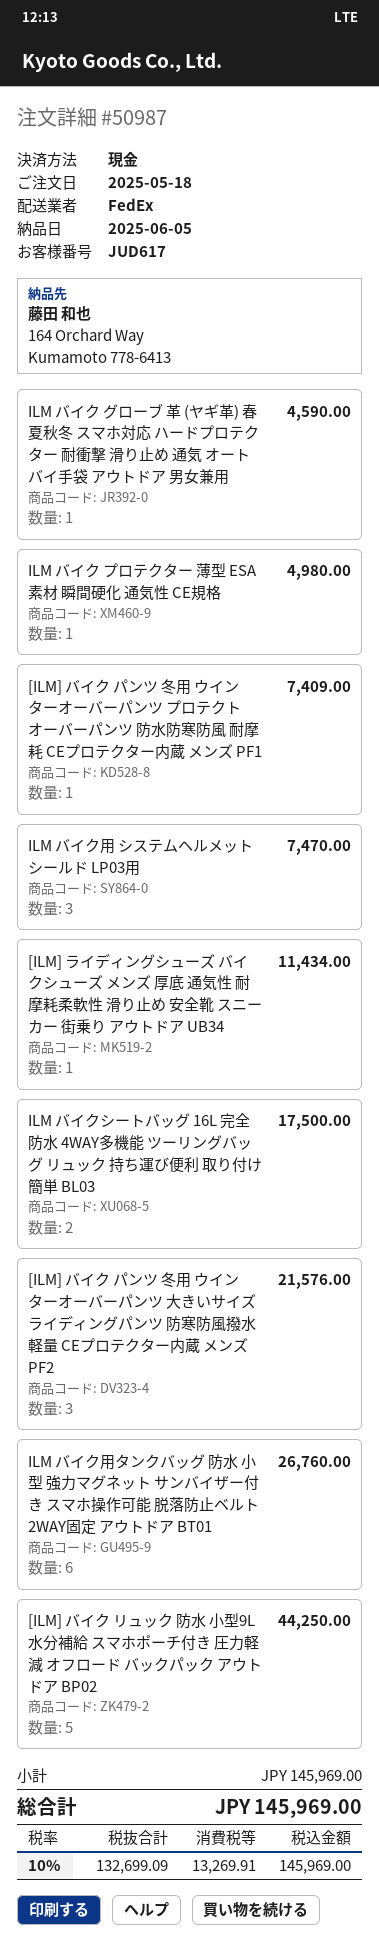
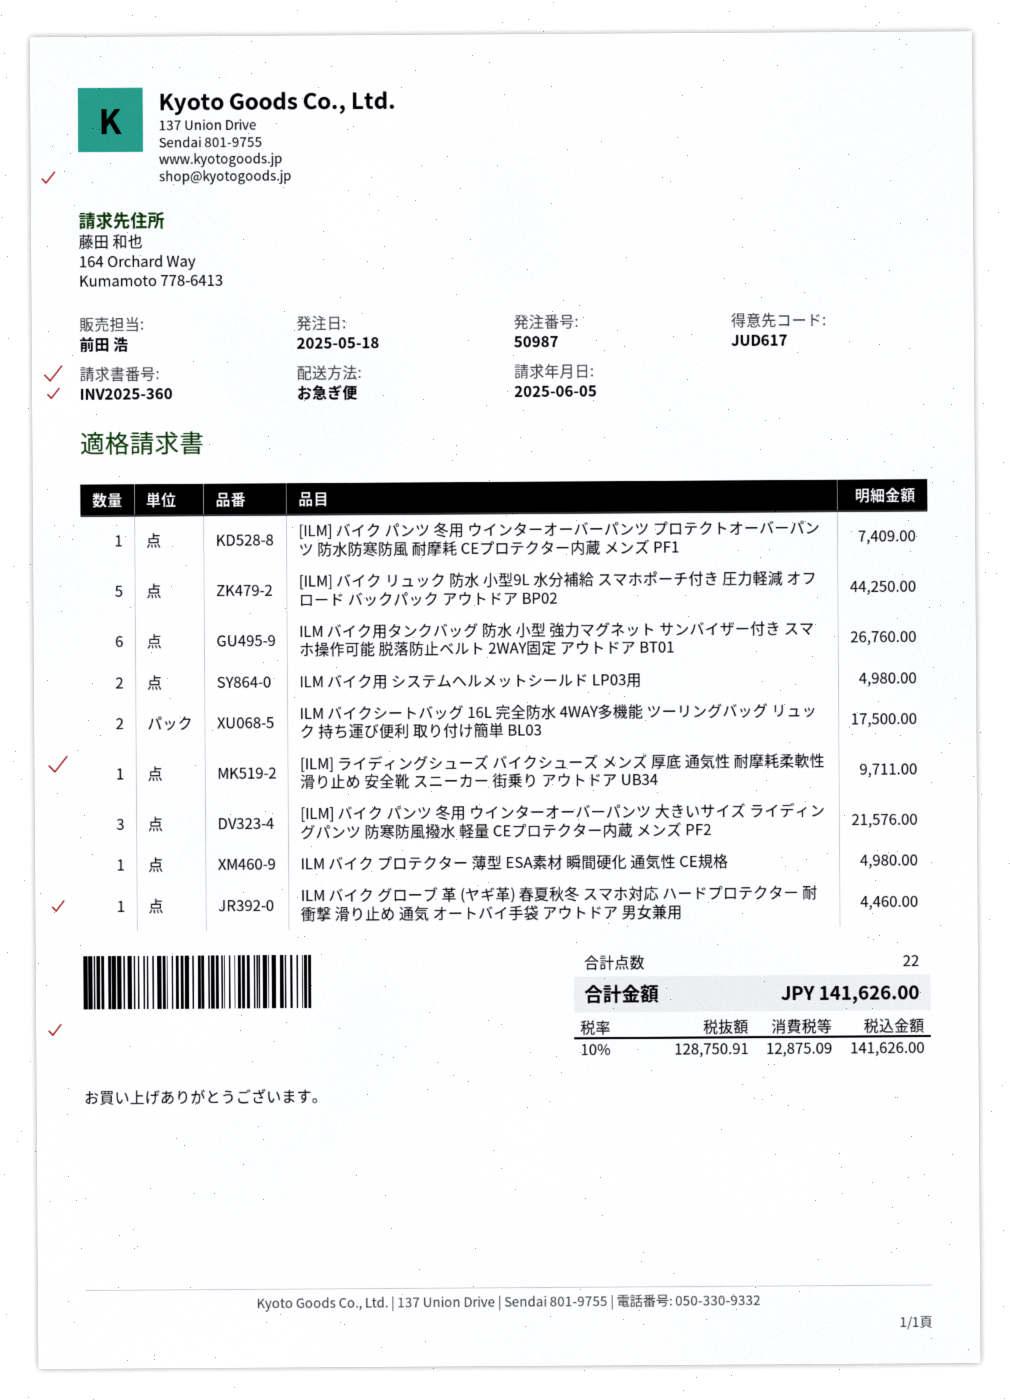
shipping method: FedEx -> express
ILM バイク グローブ 革 (ヤギ革) 春夏秋冬 スマホ対応 ハードプロテクター 耐衝撃 滑り止め 通気 オートバイ手袋 アウトドア 男女兼用: 1 for 4590.00 -> 1 for 4460.00
ILM バイク用 システムヘルメットシールド LP03用: 3 for 7470.00 -> 2 for 4980.00
[ILM] ライディングシューズ バイクシューズ メンズ 厚底 通気性 耐摩耗柔軟性 滑り止め 安全靴 スニーカー 街乗り アウトドア UB34: 1 for 11434.00 -> 1 for 9711.00
net: 132699.09 -> 128750.91
tax: 10% = 13269.91 -> 10% = 12875.09
total: 145969.00 -> 141626.00

